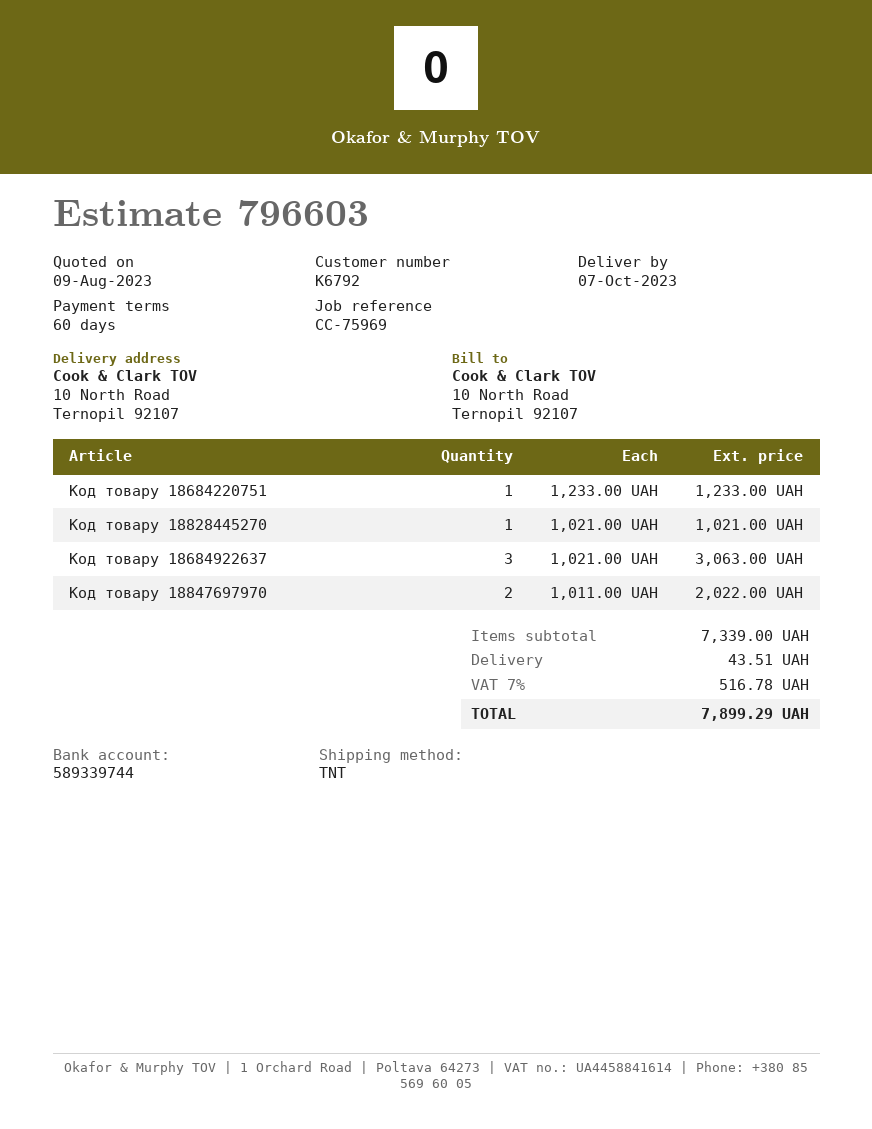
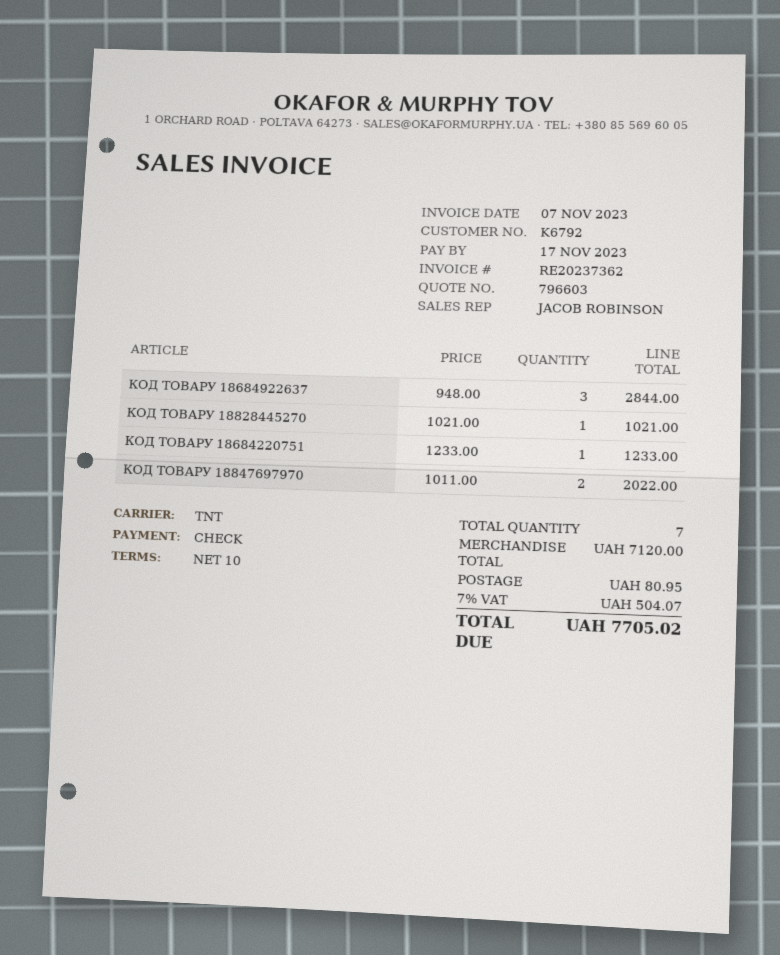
payment terms: 60 days -> 10 days
Код товару 18684922637: 3 x 1021.00 = 3063.00 -> 3 x 948.00 = 2844.00
subtotal: 7339.00 -> 7120.00
shipping: 43.51 -> 80.95
tax: 7% = 516.78 -> 7% = 504.07
total: 7899.29 -> 7705.02

